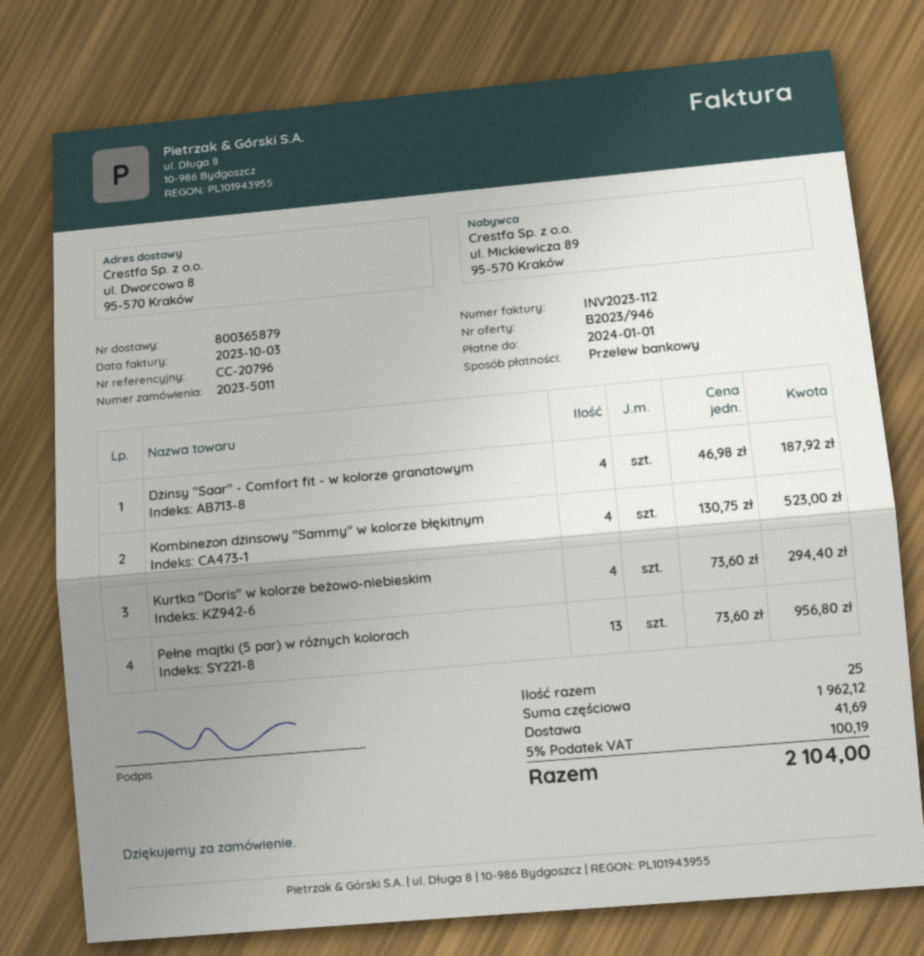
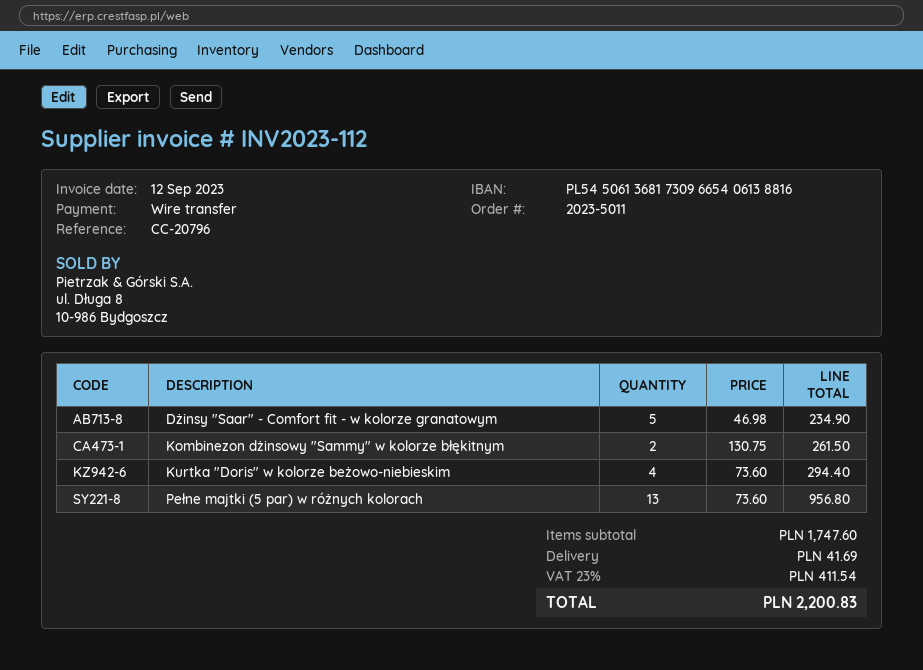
invoice date: 2023-10-03 -> 2023-09-12
Dżinsy "Saar" - Comfort fit - w kolorze granatowym: 4 x 46.98 = 187.92 -> 5 x 46.98 = 234.90
Kombinezon dżinsowy "Sammy" w kolorze błękitnym: 4 x 130.75 = 523.00 -> 2 x 130.75 = 261.50
subtotal: 1962.12 -> 1747.60
tax: 5% = 100.19 -> 23% = 411.54
total: 2104.00 -> 2200.83

